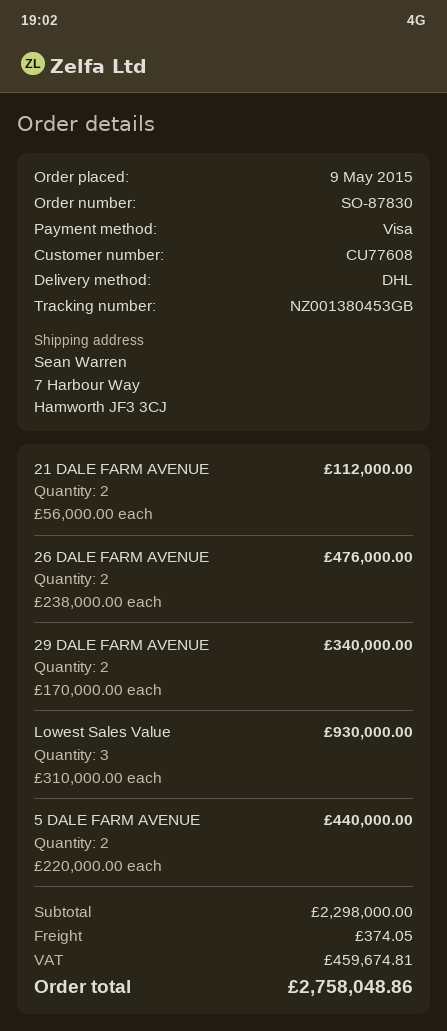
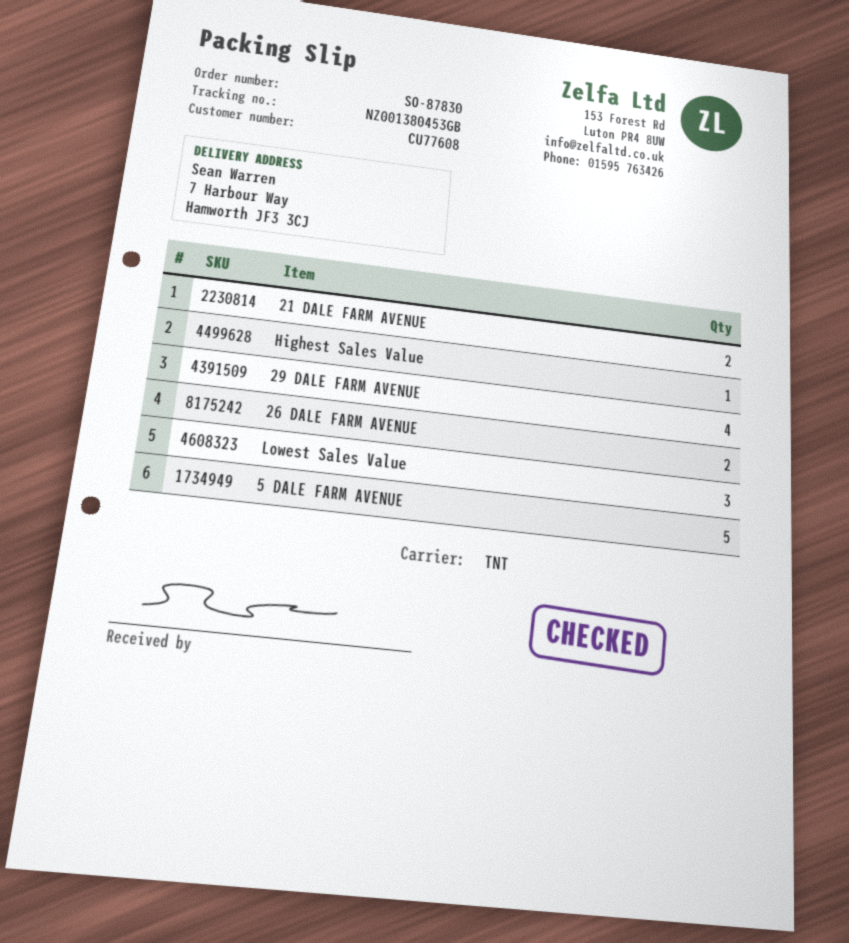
shipping method: DHL -> TNT
29 DALE FARM AVENUE: 2 -> 4
5 DALE FARM AVENUE: 2 -> 5
Highest Sales Value: none -> 1

